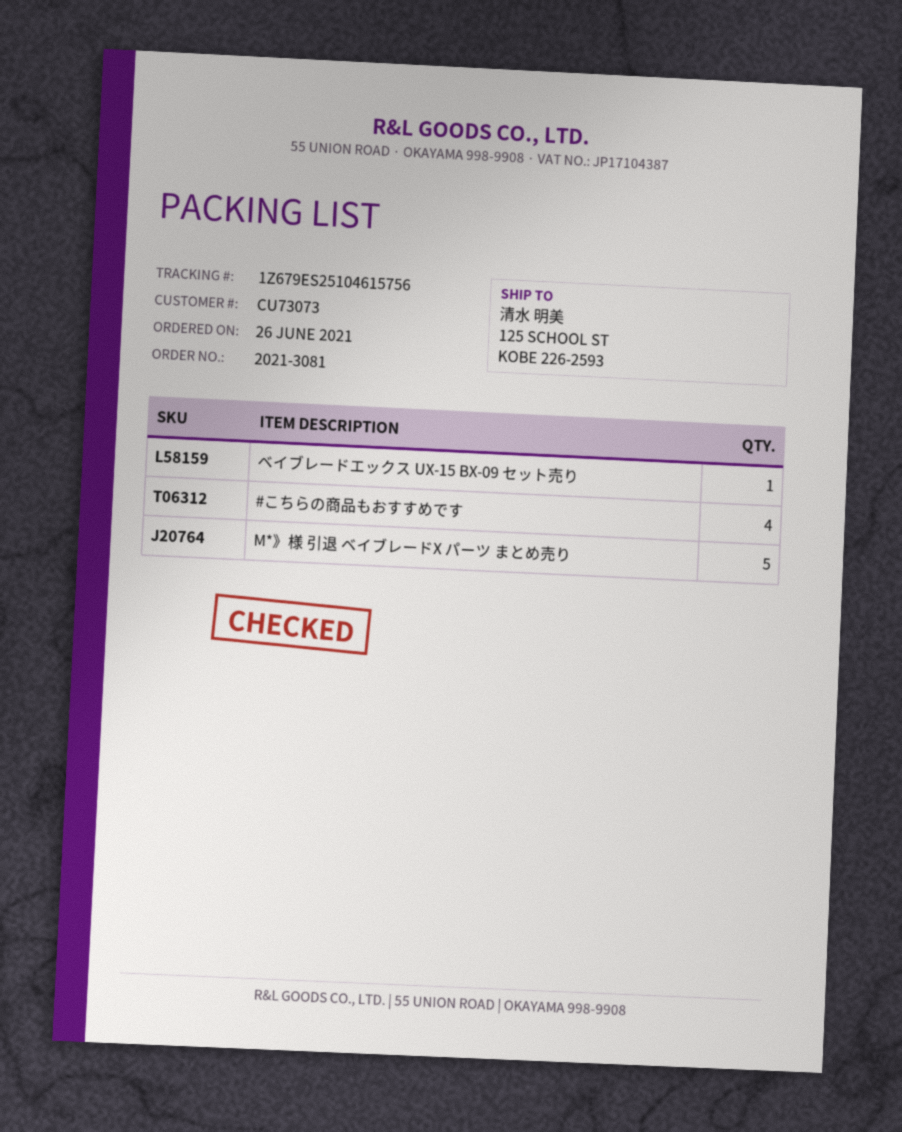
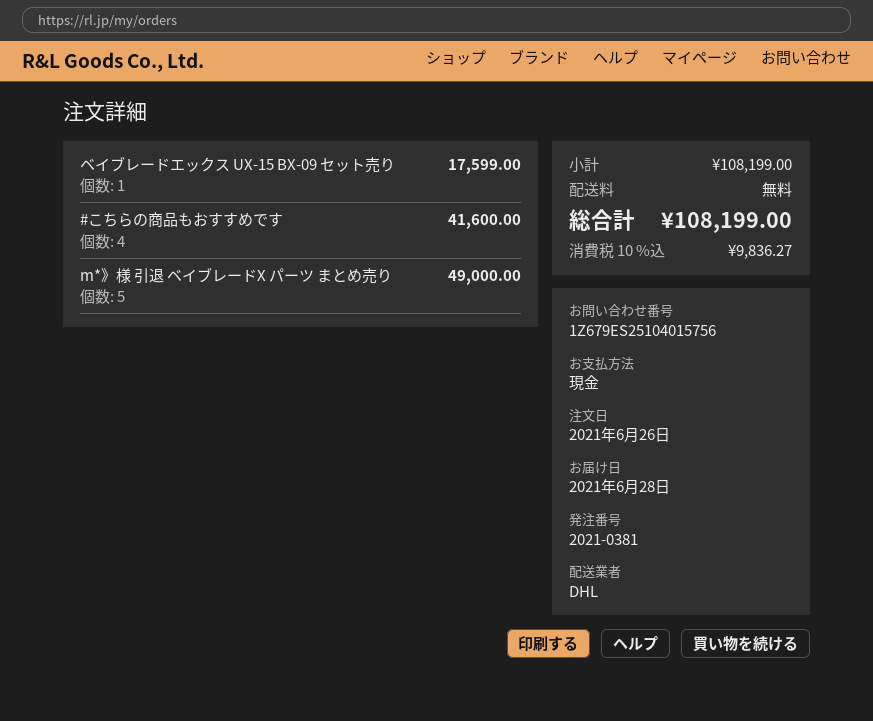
order number: 2021-3081 -> 2021-0381
tracking number: 1Z679ES25104615756 -> 1Z679ES25104015756

